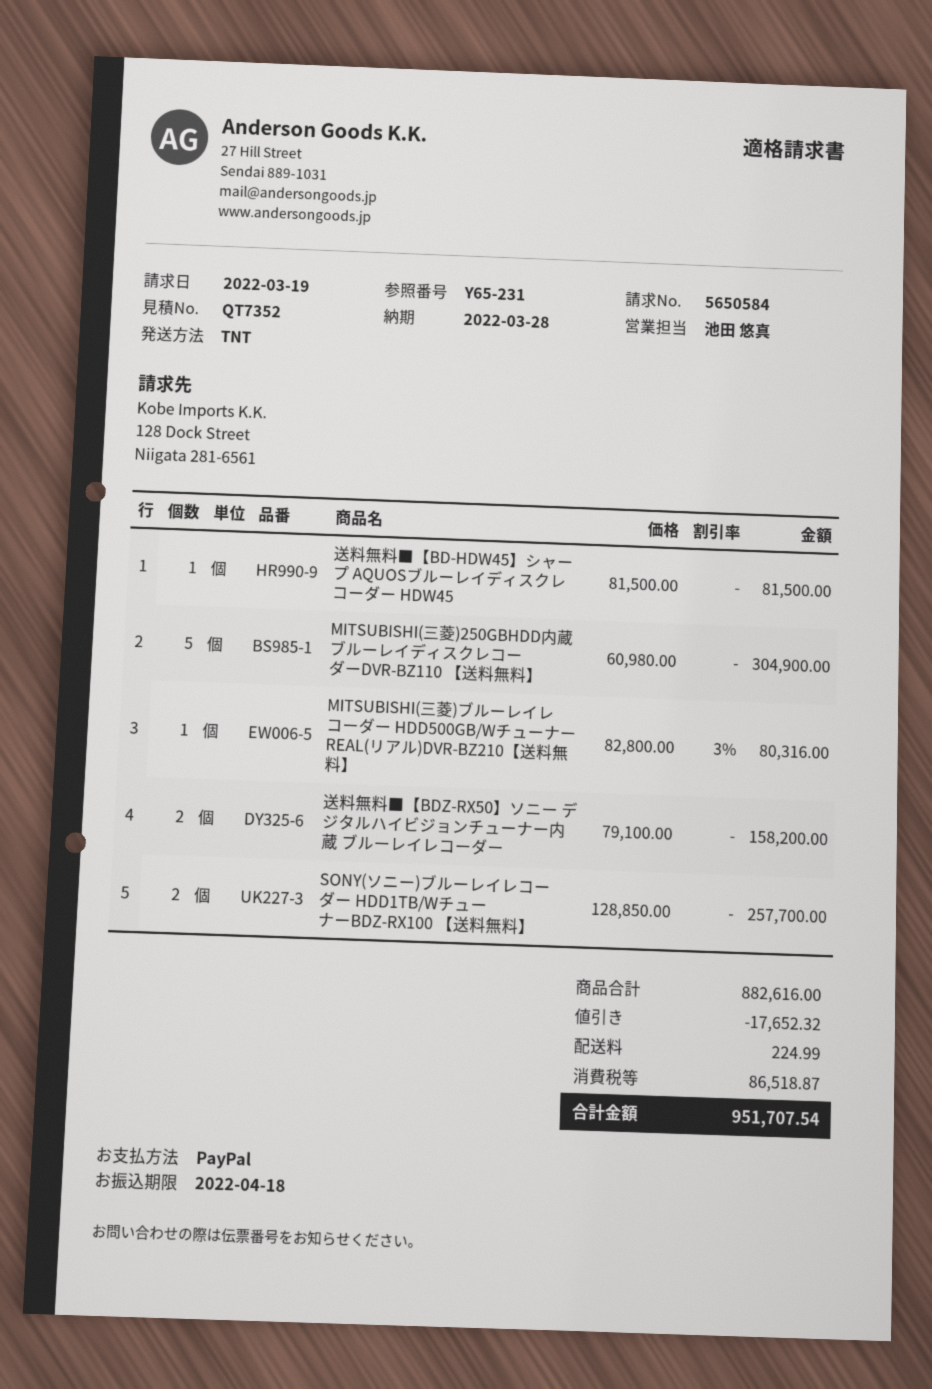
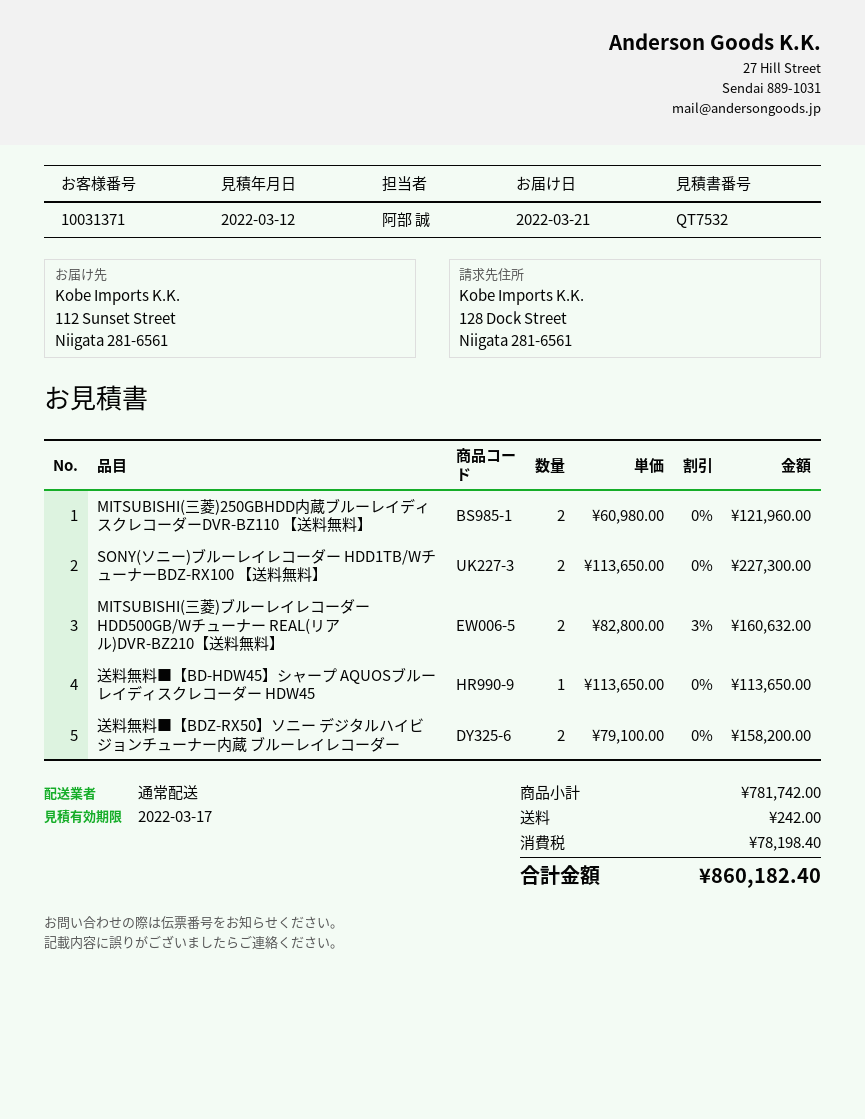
quote number: QT7352 -> QT7532
delivery date: 2022-03-28 -> 2022-03-21
sales rep: 池田 悠真 -> 阿部 誠
shipping method: TNT -> standard
送料無料■【BD-HDW45】シャープ AQUOSブルーレイディスクレコーダー HDW45: 1 x 81500.00 = 81500.00 -> 1 x 113650.00 = 113650.00
MITSUBISHI(三菱)250GBHDD内蔵ブルーレイディスクレコーダーDVR-BZ110 【送料無料】: 5 x 60980.00 = 304900.00 -> 2 x 60980.00 = 121960.00
MITSUBISHI(三菱)ブルーレイレコーダー HDD500GB/Wチューナー REAL(リアル)DVR-BZ210【送料無料】: 1 x 82800.00 - 3% = 80316.00 -> 2 x 82800.00 - 3% = 160632.00
SONY(ソニー)ブルーレイレコーダー HDD1TB/WチューナーBDZ-RX100 【送料無料】: 2 x 128850.00 = 257700.00 -> 2 x 113650.00 = 227300.00
subtotal: 882616.00 -> 781742.00
discount: 17652.32 -> none
shipping: 224.99 -> 242.00
tax: 86518.87 -> 78198.40
total: 951707.54 -> 860182.40

